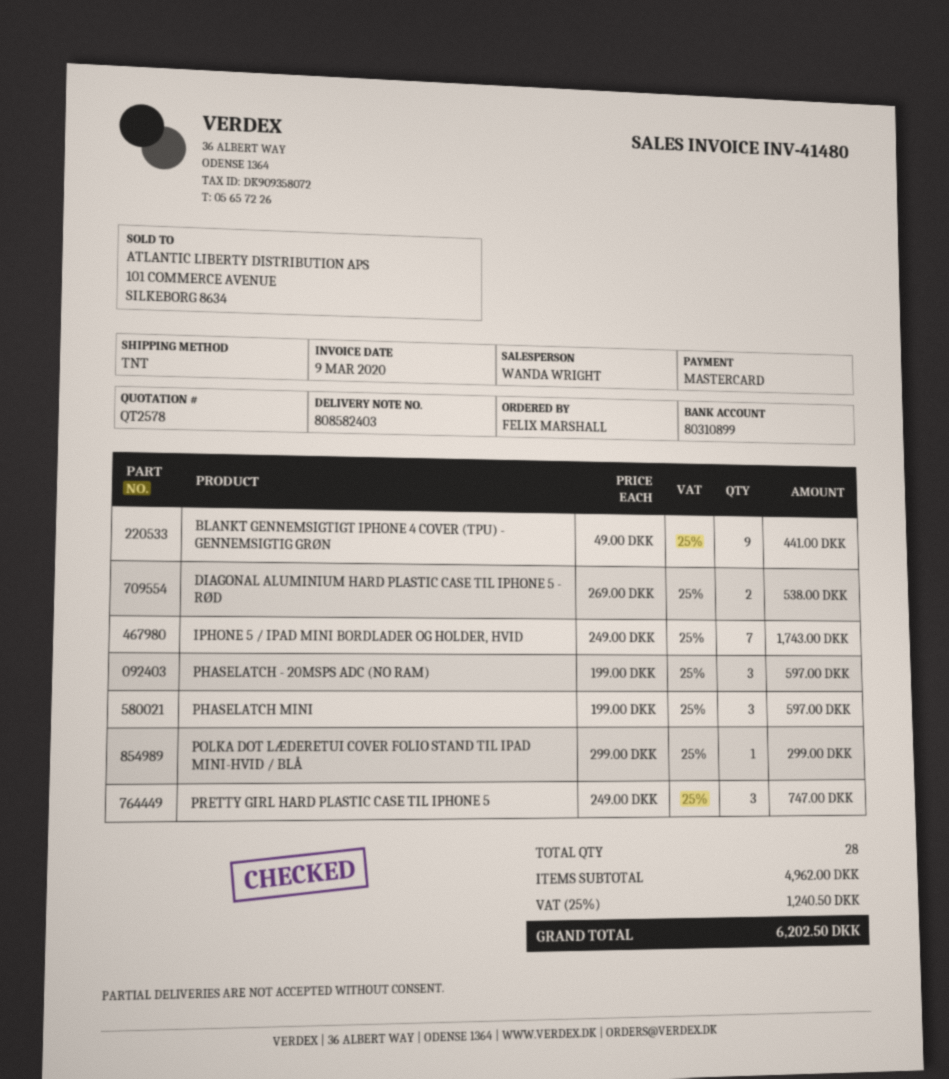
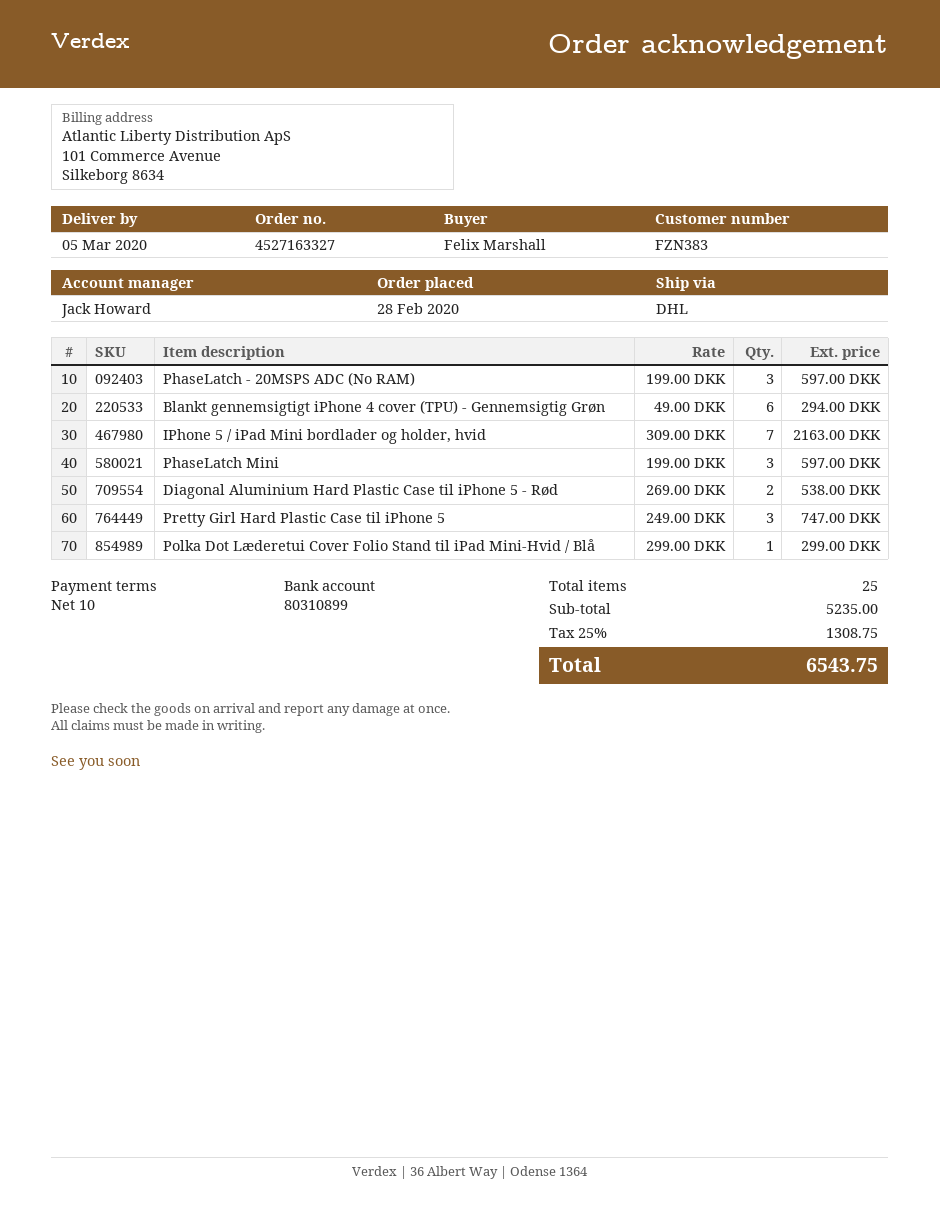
sales rep: WANDA WRIGHT -> Jack Howard
shipping method: TNT -> DHL
BLANKT GENNEMSIGTIGT IPHONE 4 COVER (TPU) - GENNEMSIGTIG GRØN: 9 x 49.00 = 441.00 -> 6 x 49.00 = 294.00
IPHONE 5 / IPAD MINI BORDLADER OG HOLDER, HVID: 7 x 249.00 = 1743.00 -> 7 x 309.00 = 2163.00
total quantity: 28 -> 25
subtotal: 4962.00 -> 5235.00
tax: 25% = 1240.50 -> 25% = 1308.75
total: 6202.50 -> 6543.75

